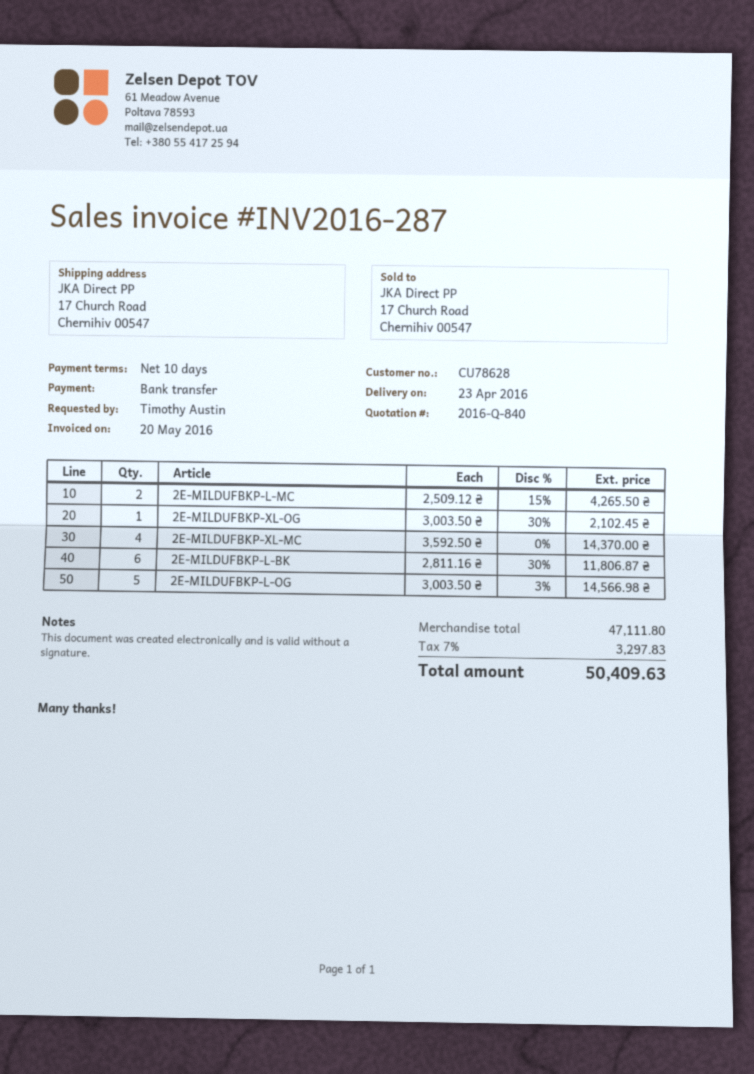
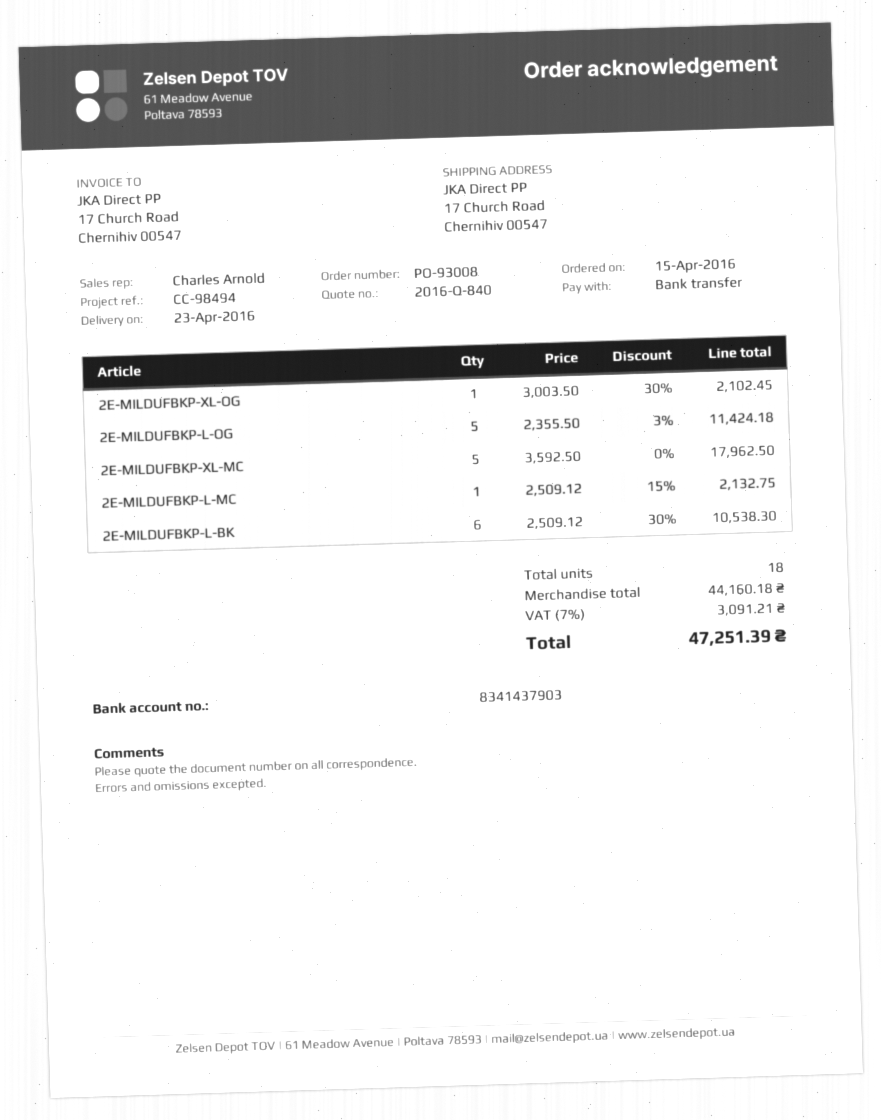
2E-MILDUFBKP-L-MC: 2 x 2509.12 - 15% = 4265.50 -> 1 x 2509.12 - 15% = 2132.75
2E-MILDUFBKP-XL-MC: 4 x 3592.50 = 14370.00 -> 5 x 3592.50 = 17962.50
2E-MILDUFBKP-L-BK: 6 x 2811.16 - 30% = 11806.87 -> 6 x 2509.12 - 30% = 10538.30
2E-MILDUFBKP-L-OG: 5 x 3003.50 - 3% = 14566.98 -> 5 x 2355.50 - 3% = 11424.18
subtotal: 47111.80 -> 44160.18
tax: 7% = 3297.83 -> 7% = 3091.21
total: 50409.63 -> 47251.39

